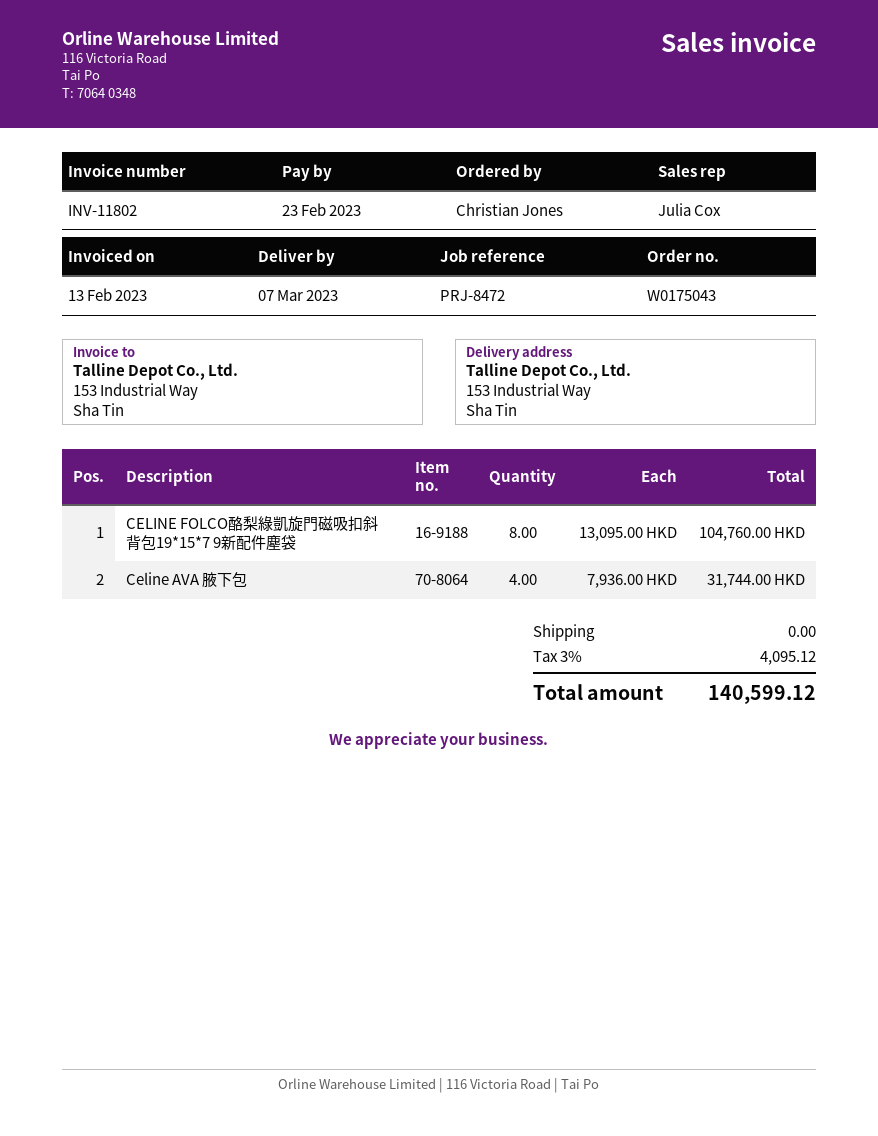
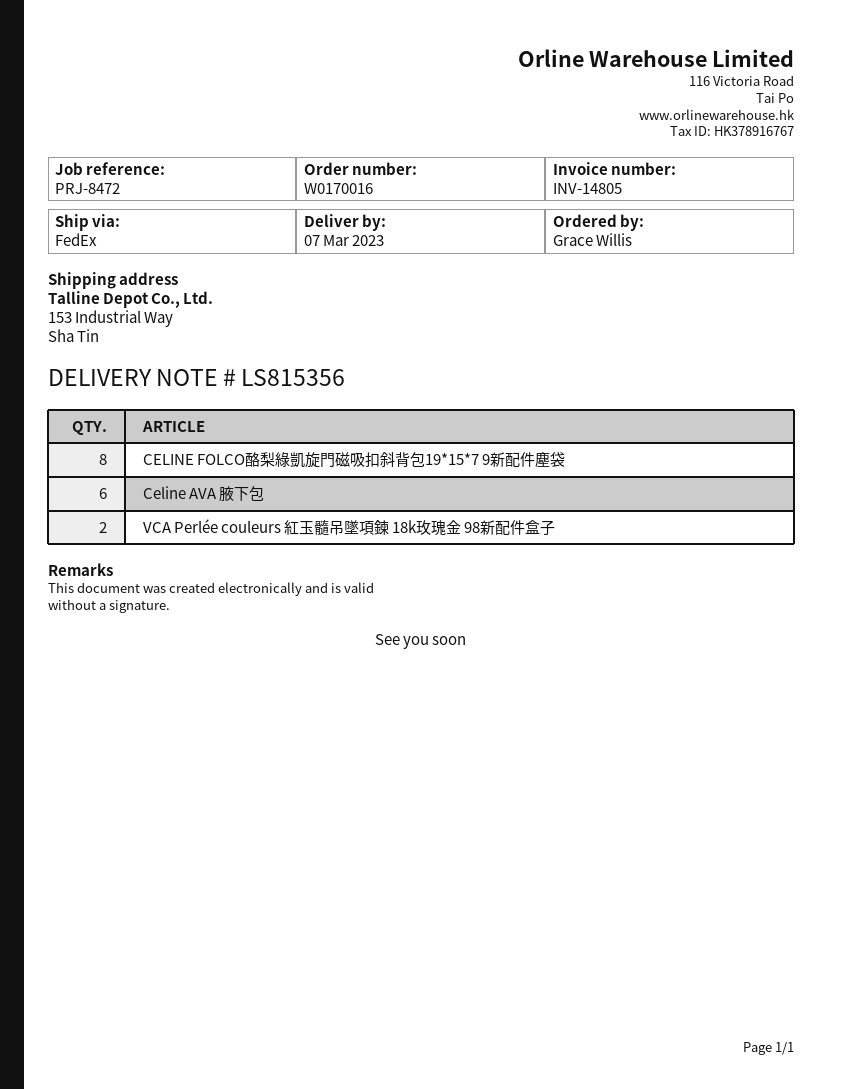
order number: W0175043 -> W0170016
invoice number: INV-11802 -> INV-14805
ordered by: Christian Jones -> Grace Willis
Celine AVA 腋下包: 4 -> 6
VCA Perlée couleurs 紅玉髓吊墜項鍊 18k玫瑰金 98新配件盒子: none -> 2

